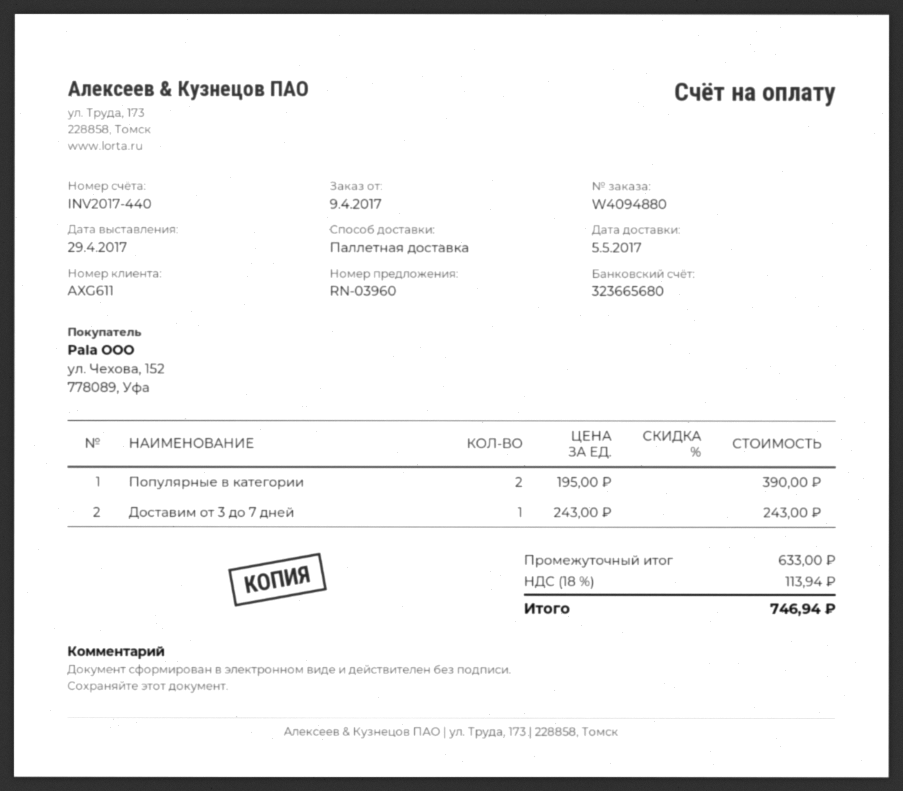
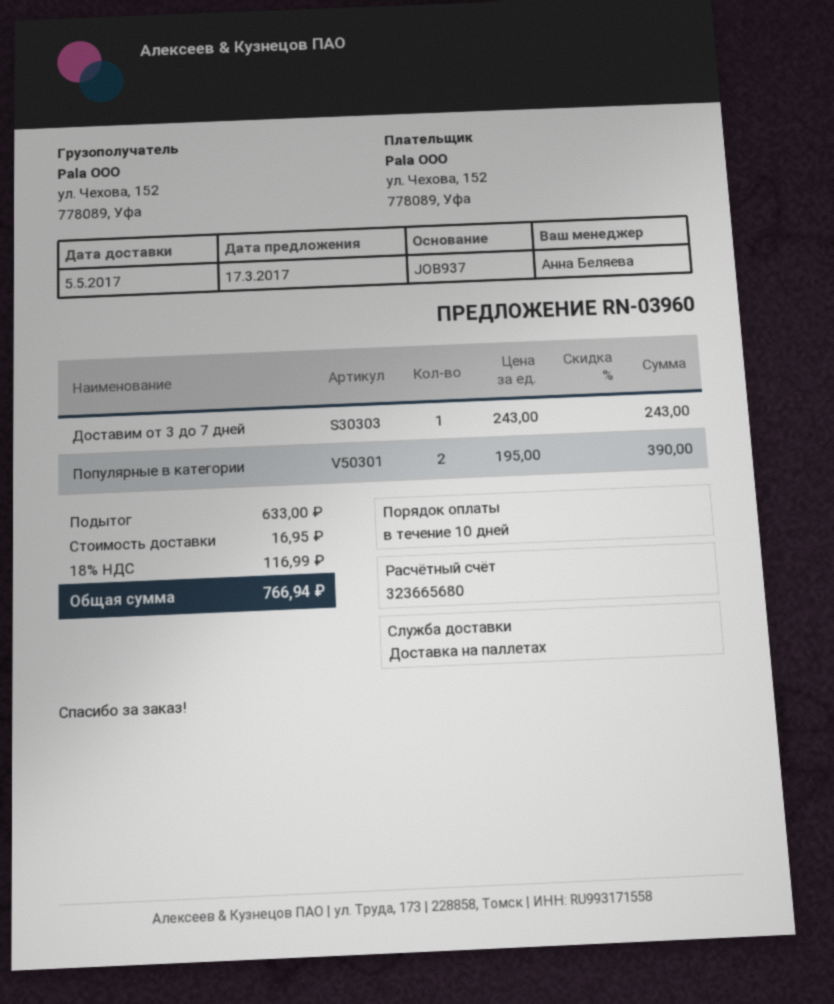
shipping: none -> 16.95
tax: 18% = 113.94 -> 18% = 116.99
total: 746.94 -> 766.94

